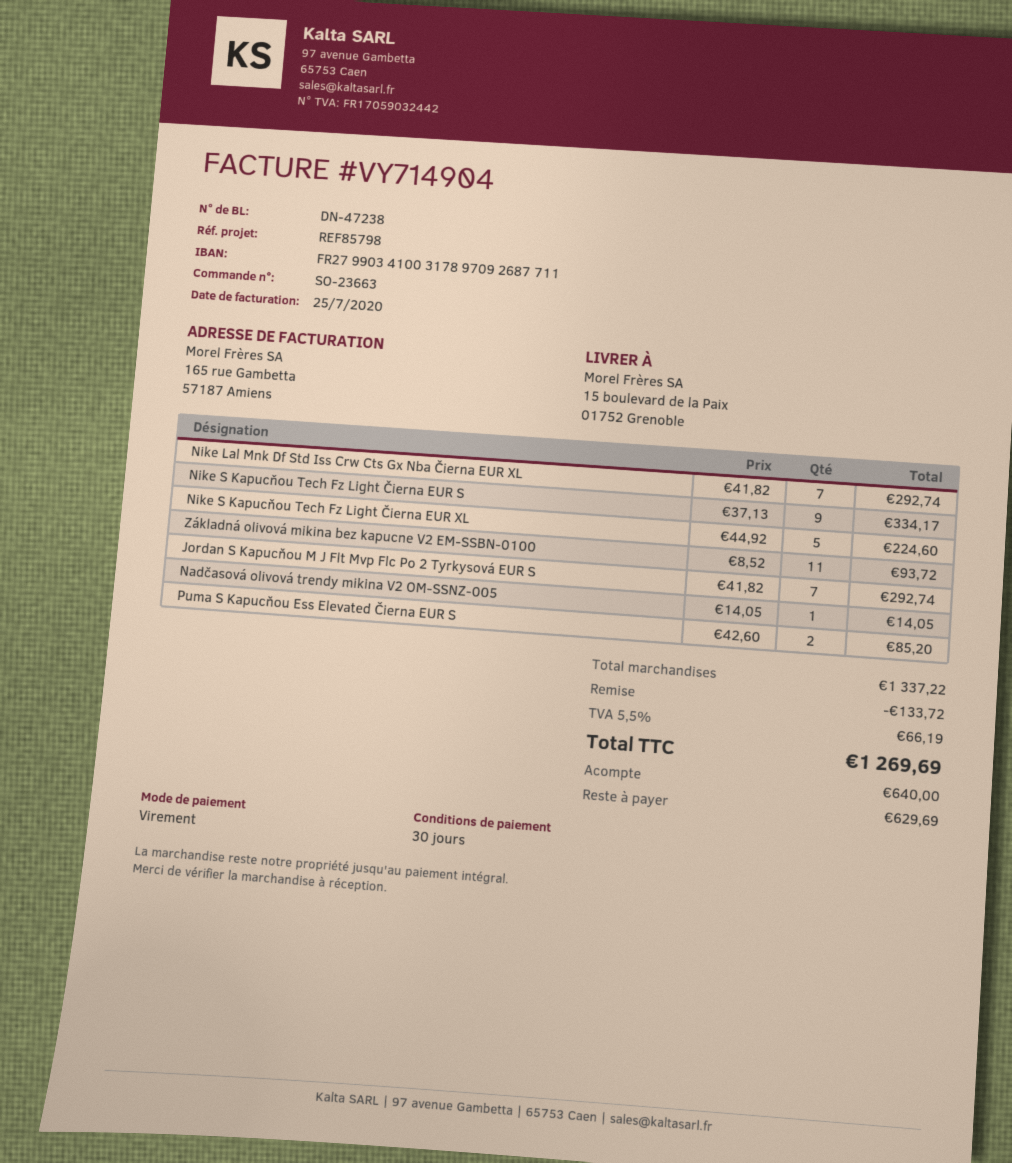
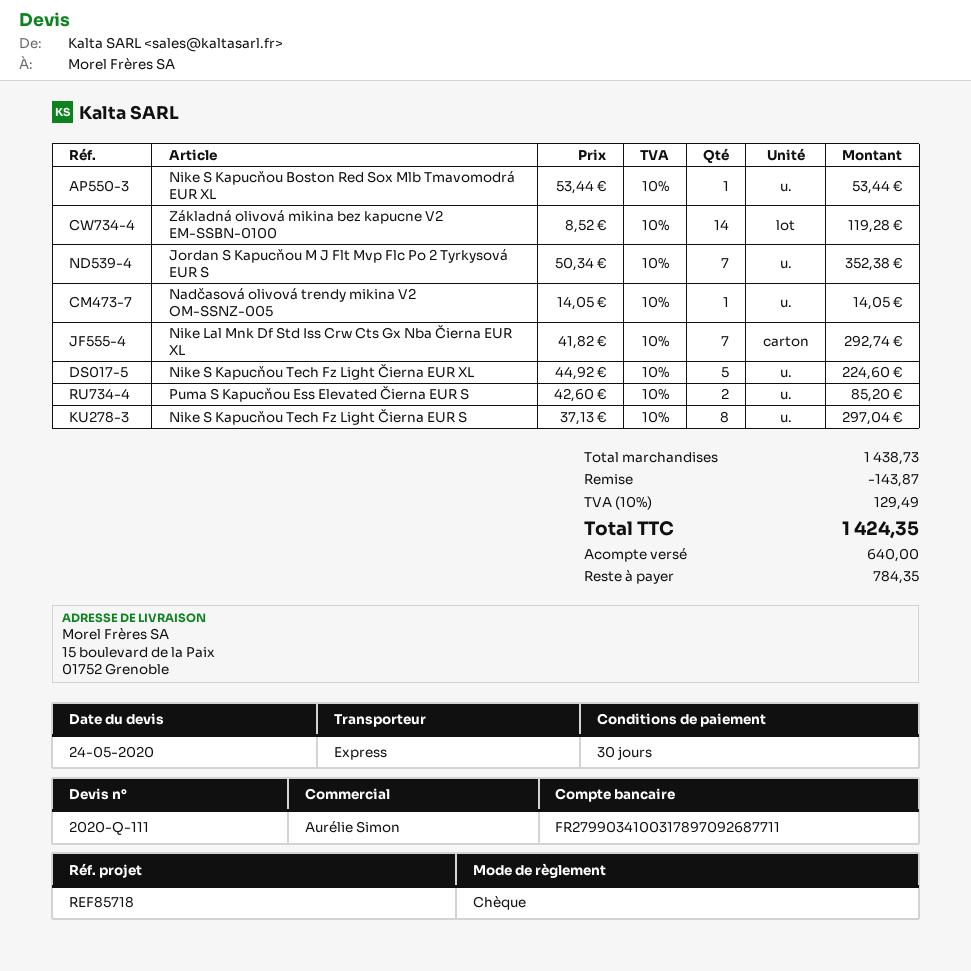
reference: REF85798 -> REF85718
payment method: bank transfer -> cheque
Nike S Kapucňou Tech Fz Light Čierna EUR S: 9 x 37.13 = 334.17 -> 8 x 37.13 = 297.04
Základná olivová mikina bez kapucne V2 EM-SSBN-0100: 11 x 8.52 = 93.72 -> 14 x 8.52 = 119.28
Jordan S Kapucňou M J Flt Mvp Flc Po 2 Tyrkysová EUR S: 7 x 41.82 = 292.74 -> 7 x 50.34 = 352.38
Nike S Kapucňou Boston Red Sox Mlb Tmavomodrá EUR XL: none -> 1 x 53.44 = 53.44
subtotal: 1337.22 -> 1438.73
discount: 133.72 -> 143.87
tax: 5.5% = 66.19 -> 10% = 129.49
total: 1269.69 -> 1424.35
balance: 629.69 -> 784.35

